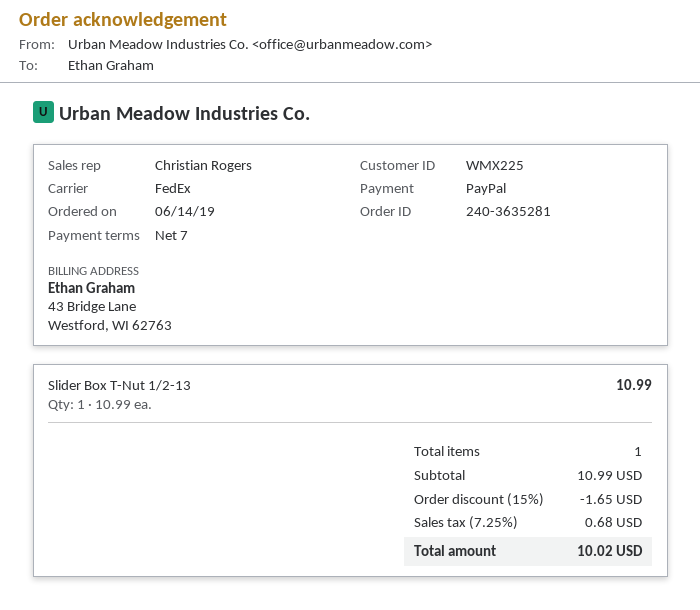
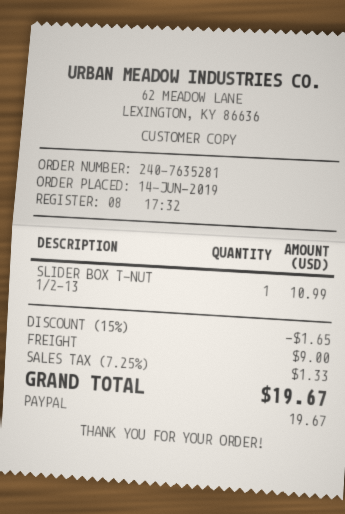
order number: 240-3635281 -> 240-7635281
shipping: none -> 9.00
tax: 7.25% = 0.68 -> 7.25% = 1.33
total: 10.02 -> 19.67

